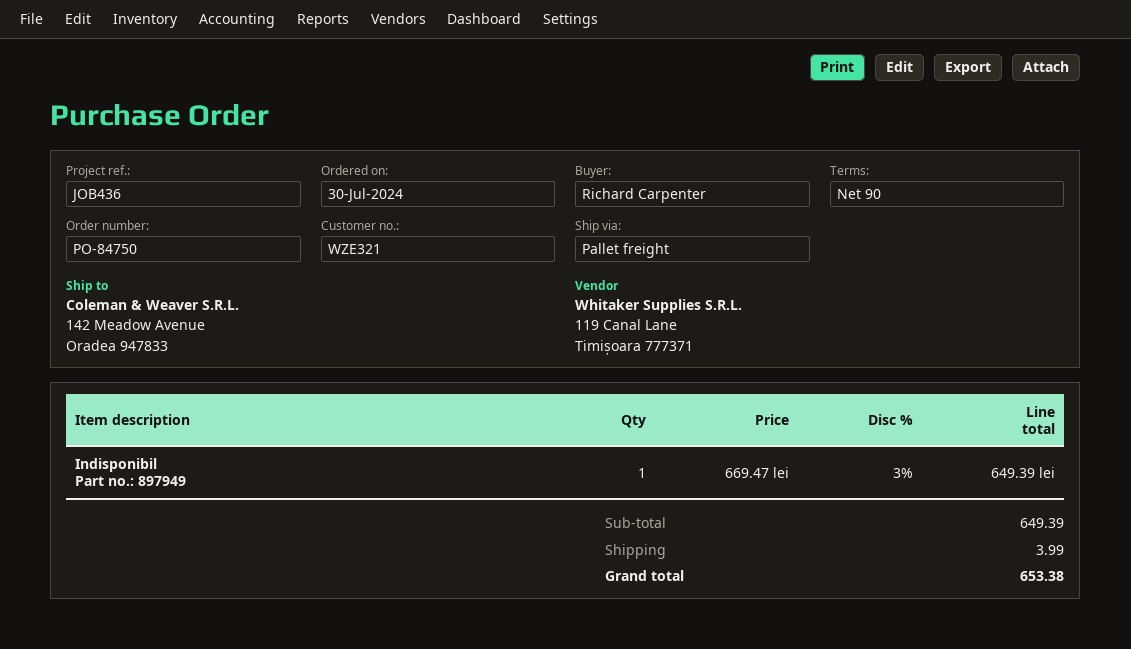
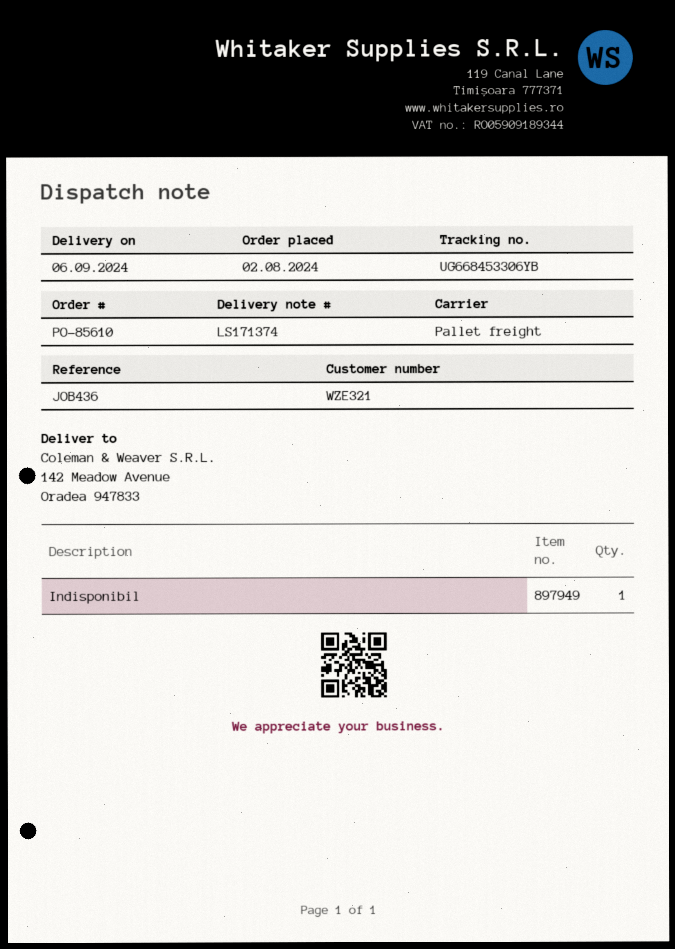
order number: PO-84750 -> PO-85610
order date: 2024-07-30 -> 2024-08-02

